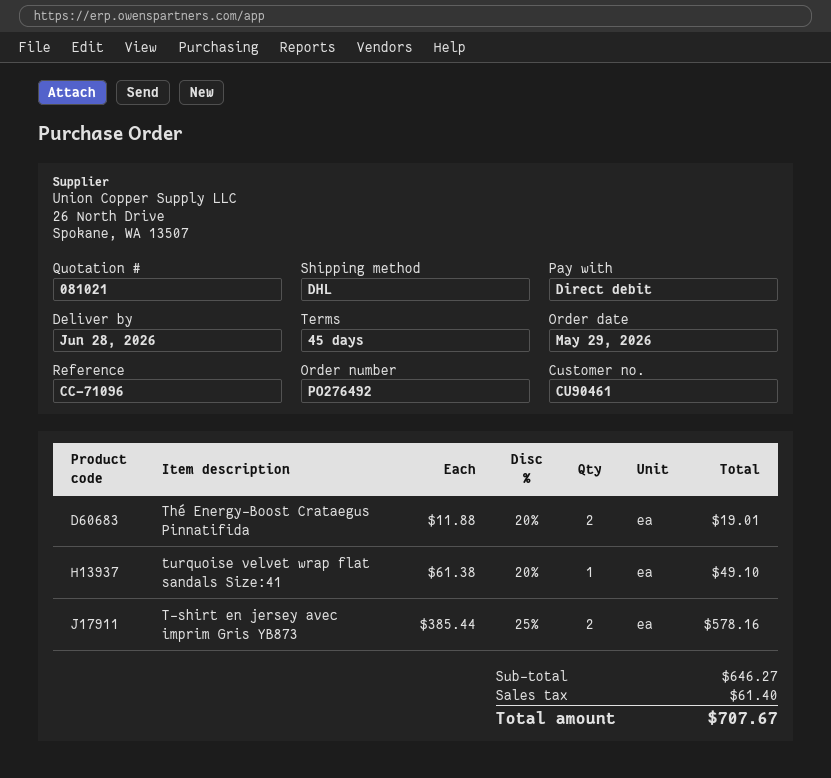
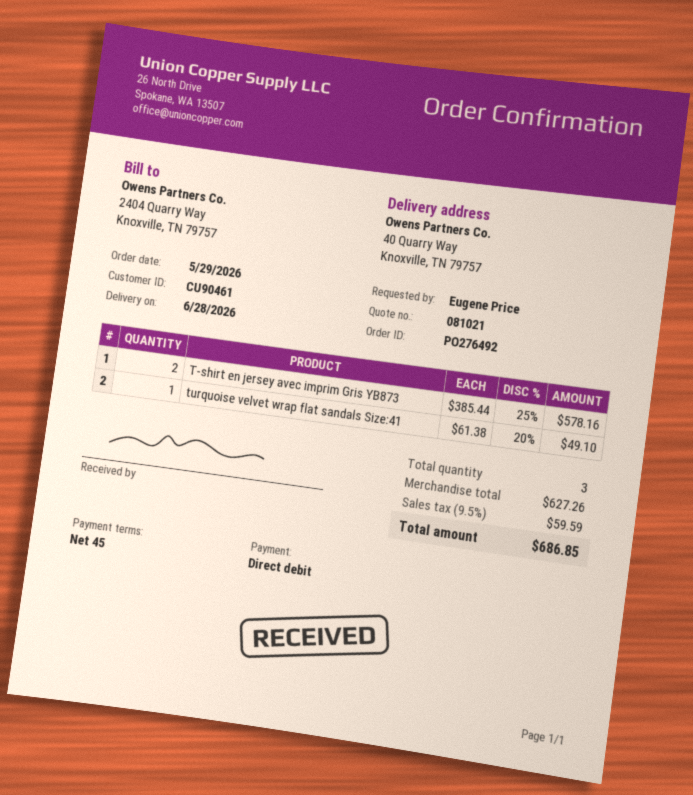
Thé Energy-Boost Crataegus Pinnatifida: 2 x 11.88 - 20% = 19.01 -> none
subtotal: 646.27 -> 627.26
tax: 61.40 -> 59.59
total: 707.67 -> 686.85

